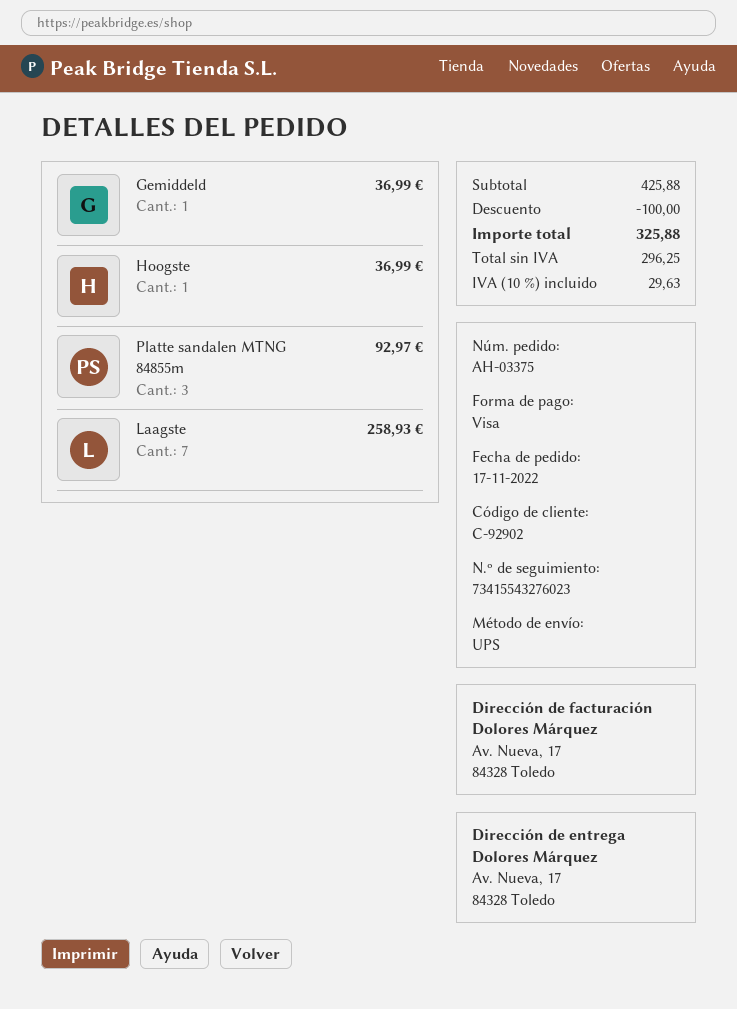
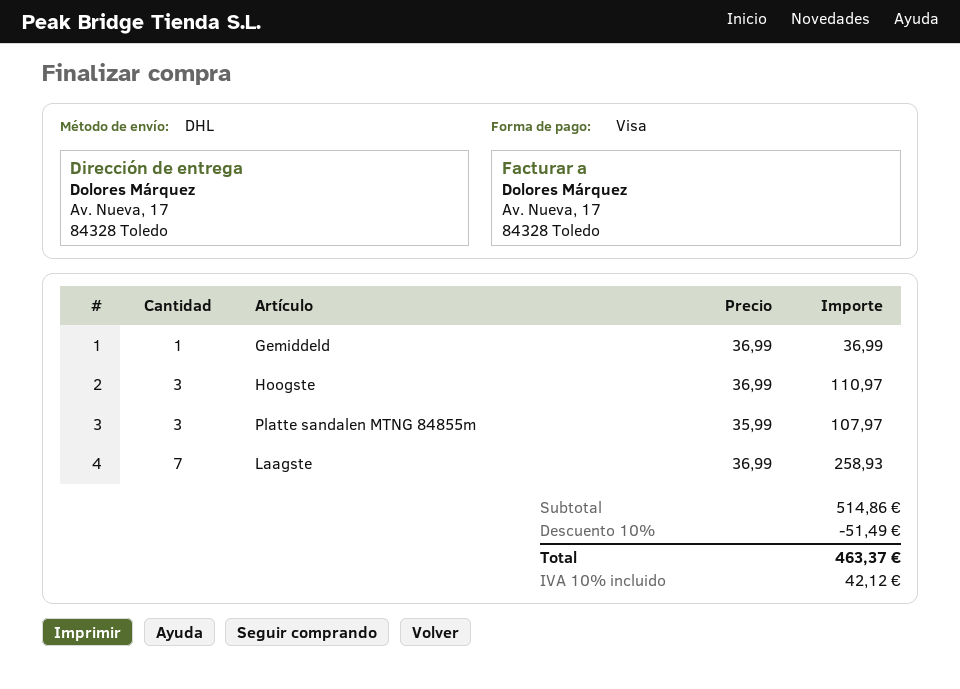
shipping method: UPS -> DHL
Hoogste: 1 for 36.99 -> 3 for 110.97
Platte sandalen MTNG 84855m: 3 for 92.97 -> 3 for 107.97
subtotal: 425.88 -> 514.86
discount: 100.00 -> 51.49
tax: 10% = 29.63 -> 10% = 42.12
total: 325.88 -> 463.37

